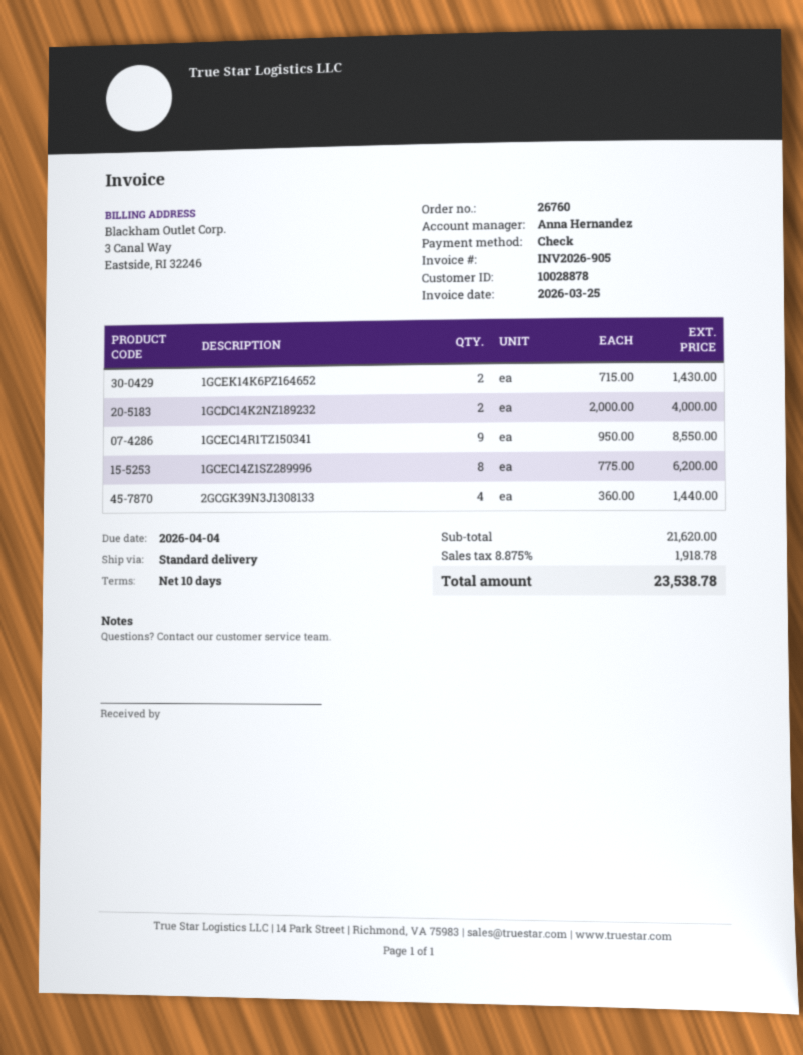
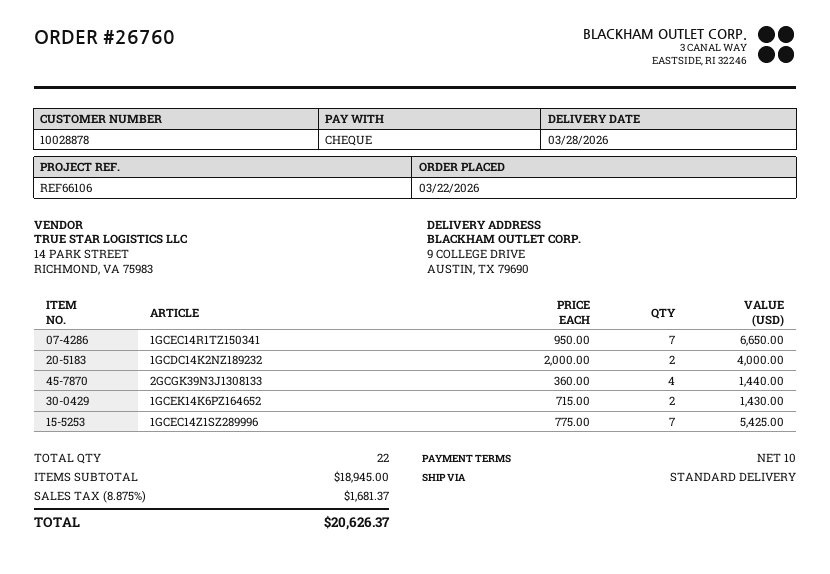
1GCEC14R1TZ150341: 9 x 950.00 = 8550.00 -> 7 x 950.00 = 6650.00
1GCEC14Z1SZ289996: 8 x 775.00 = 6200.00 -> 7 x 775.00 = 5425.00
subtotal: 21620.00 -> 18945.00
tax: 8.875% = 1918.78 -> 8.875% = 1681.37
total: 23538.78 -> 20626.37

